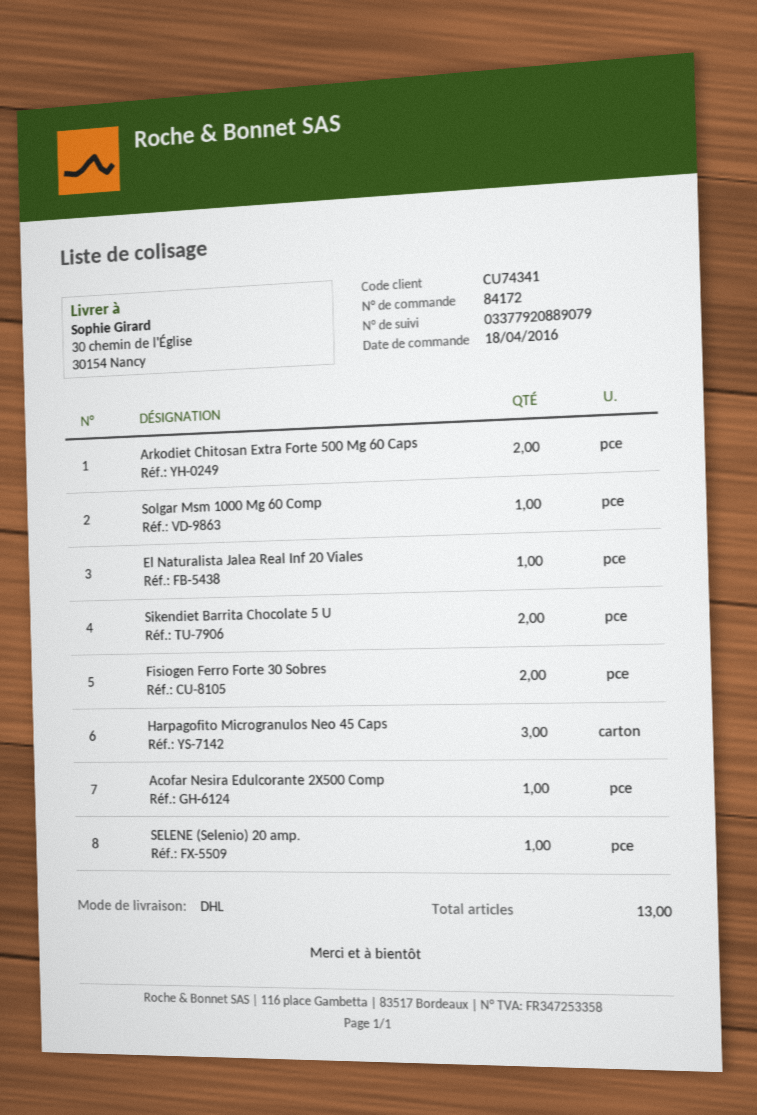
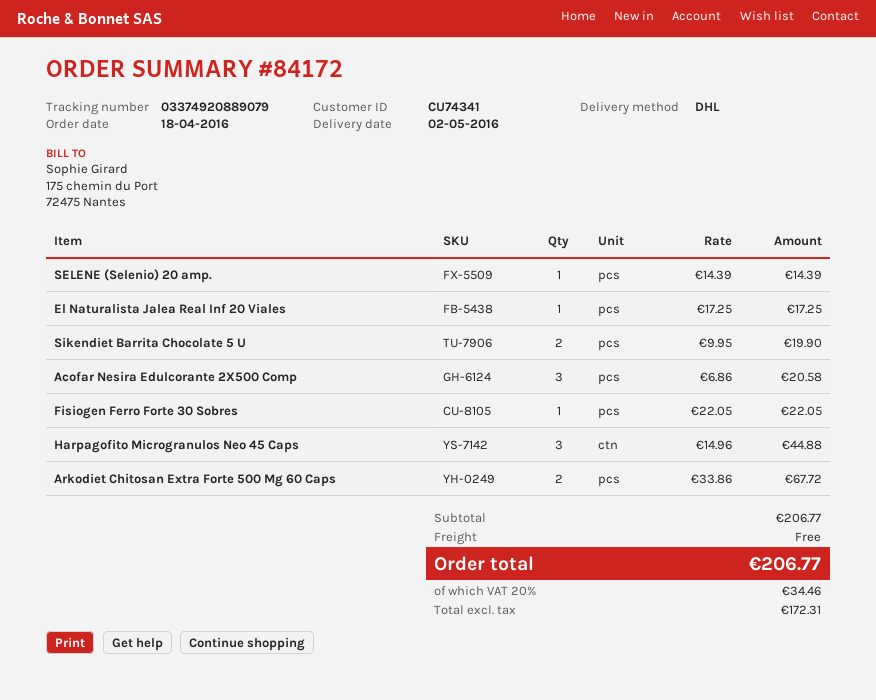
tracking number: 03377920889079 -> 03374920889079
Solgar Msm 1000 Mg 60 Comp: 1 -> none
Fisiogen Ferro Forte 30 Sobres: 2 -> 1
Acofar Nesira Edulcorante 2X500 Comp: 1 -> 3

